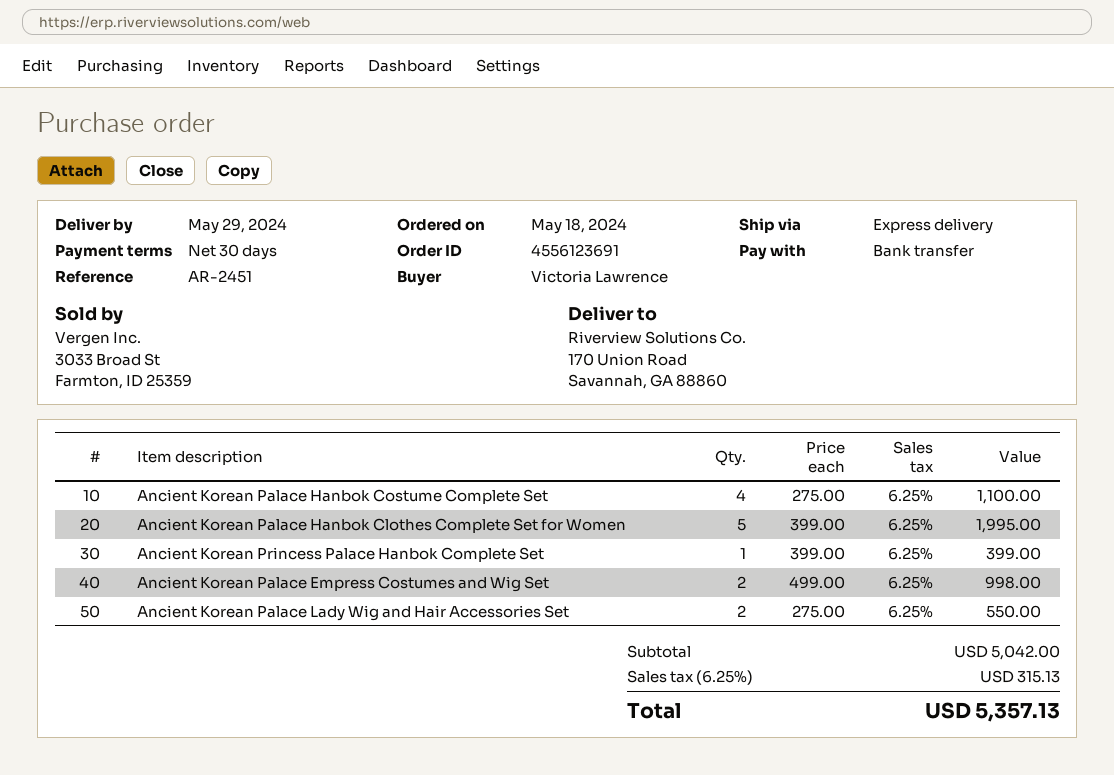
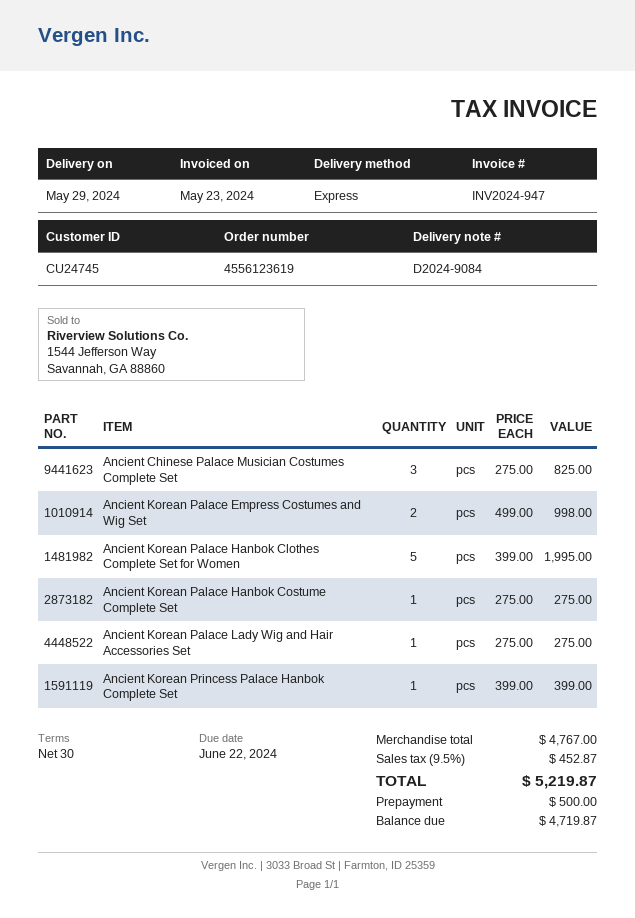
order number: 4556123691 -> 4556123619
Ancient Korean Palace Hanbok Costume Complete Set: 4 x 275.00 = 1100.00 -> 1 x 275.00 = 275.00
Ancient Korean Palace Lady Wig and Hair Accessories Set: 2 x 275.00 = 550.00 -> 1 x 275.00 = 275.00
Ancient Chinese Palace Musician Costumes Complete Set: none -> 3 x 275.00 = 825.00
subtotal: 5042.00 -> 4767.00
tax: 6.25% = 315.13 -> 9.5% = 452.87
total: 5357.13 -> 5219.87

